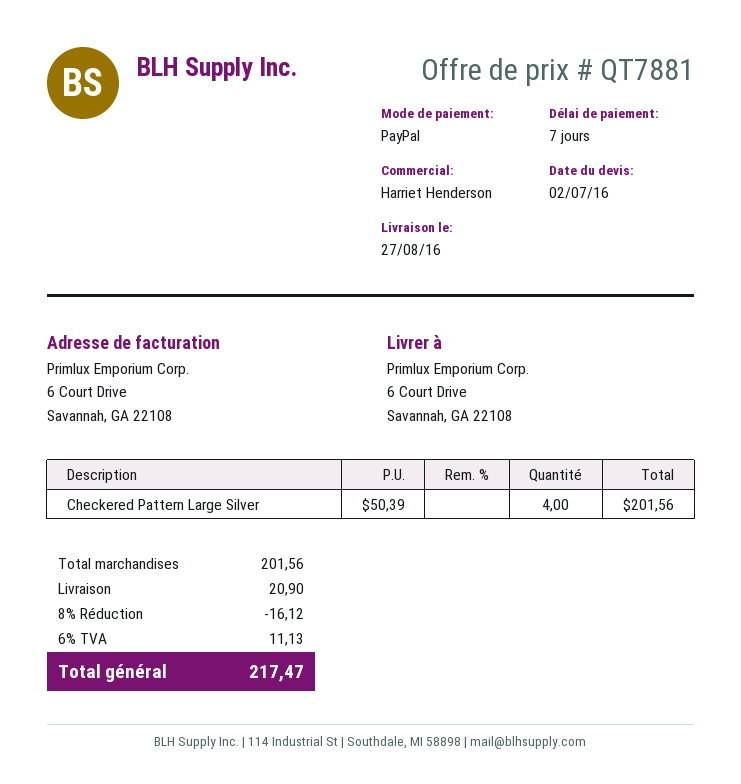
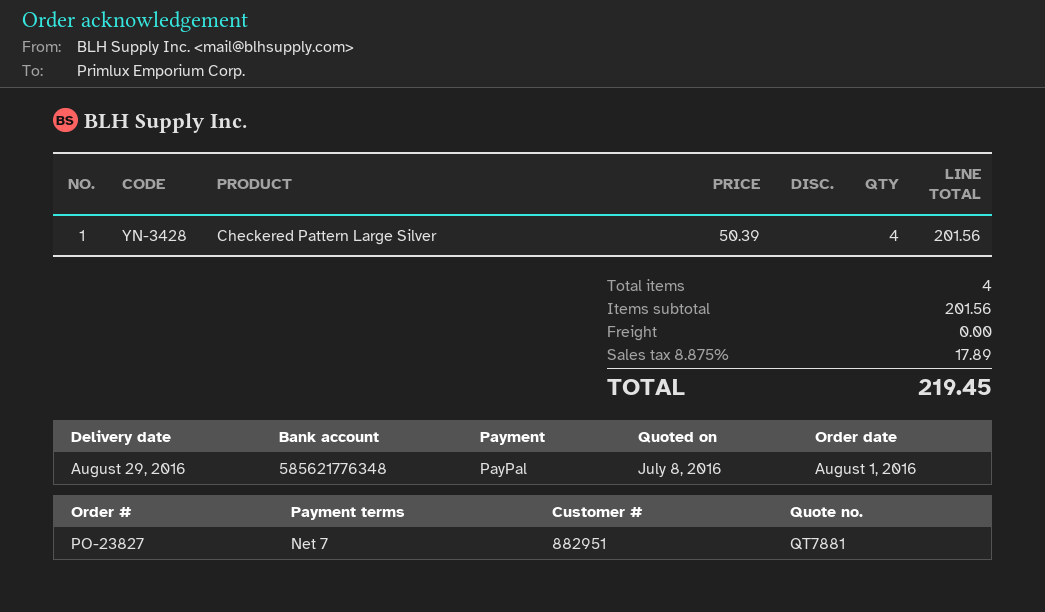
quote date: 2016-07-02 -> 2016-07-08
delivery date: 2016-08-27 -> 2016-08-29
discount: 8% = 16.12 -> none
shipping: 20.90 -> 0.00
tax: 6% = 11.13 -> 8.875% = 17.89
total: 217.47 -> 219.45

